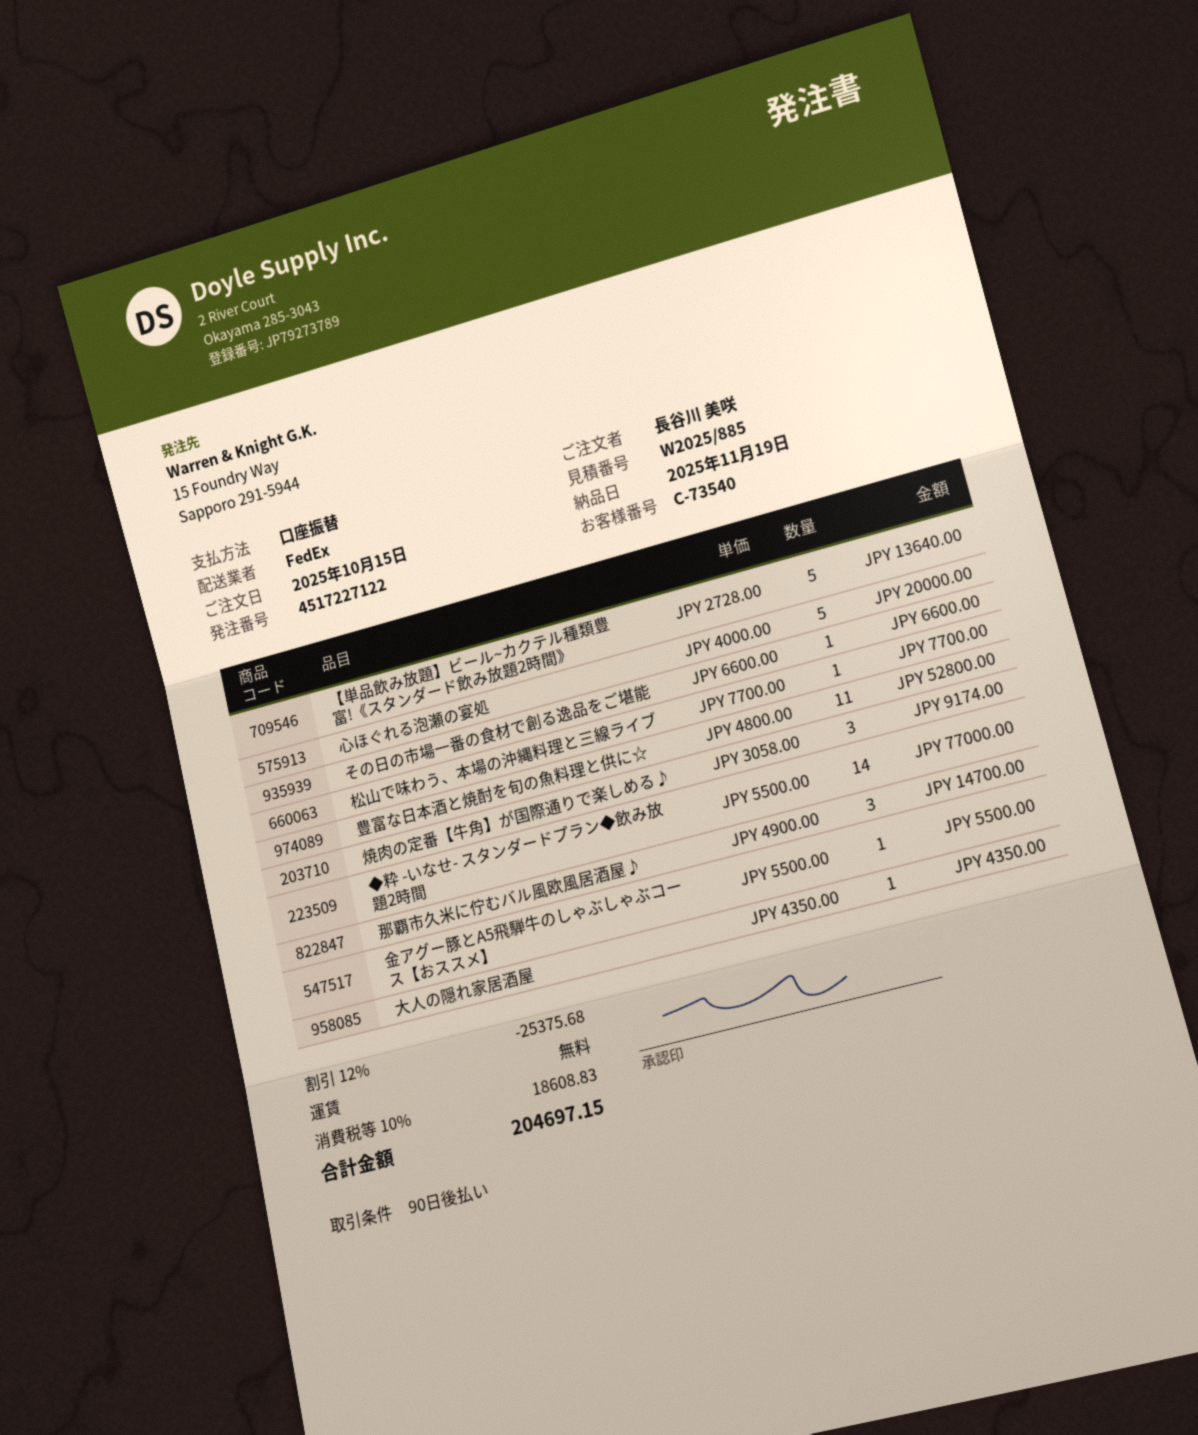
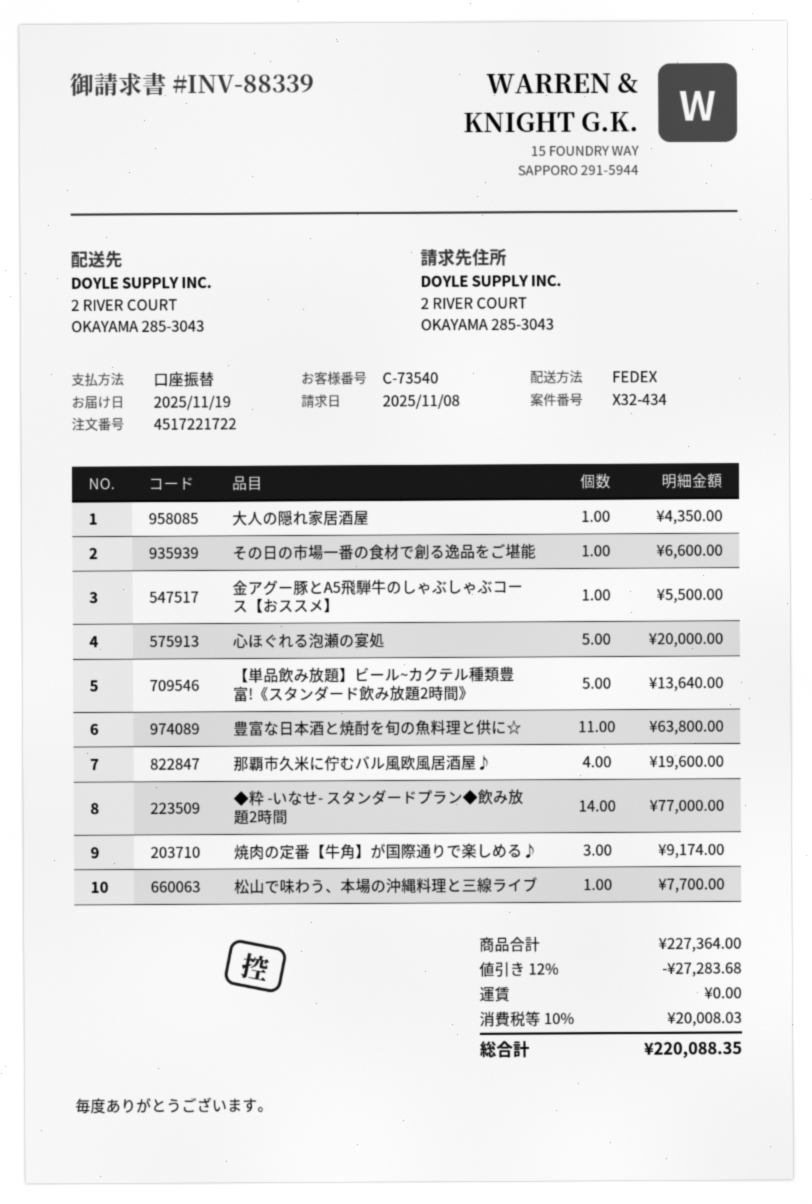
order number: 4517227122 -> 4517221722
豊富な日本酒と焼酎を旬の魚料理と供に☆: 11 for 52800.00 -> 11 for 63800.00
那覇市久米に佇むバル風欧風居酒屋♪: 3 for 14700.00 -> 4 for 19600.00
discount: 12% = 25375.68 -> 12% = 27283.68
tax: 10% = 18608.83 -> 10% = 20008.03
total: 204697.15 -> 220088.35

